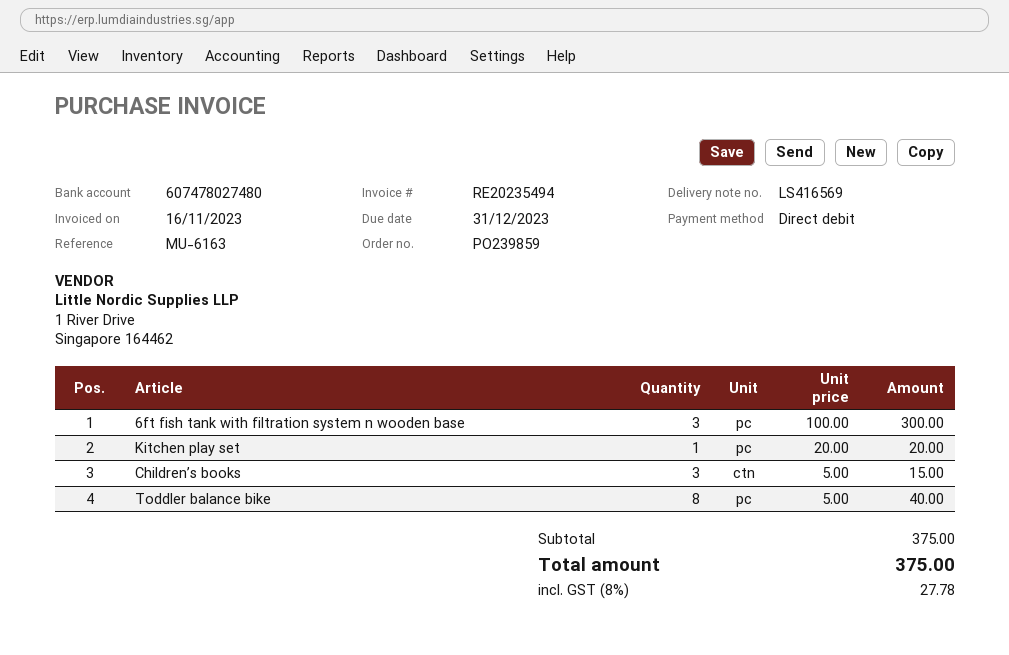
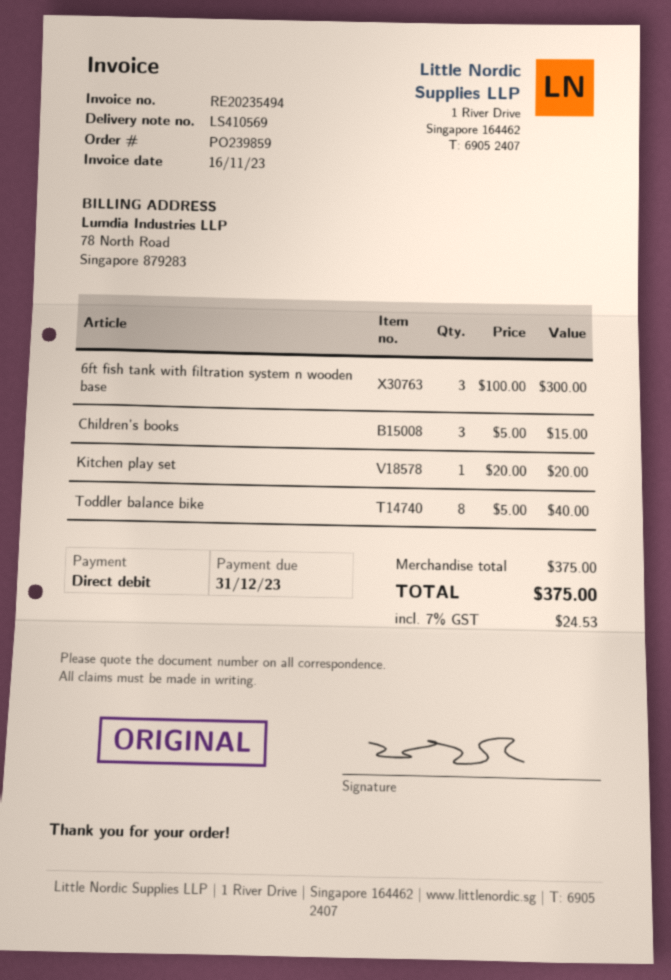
delivery note number: LS416569 -> LS410569
tax: 8% = 27.78 -> 7% = 24.53

